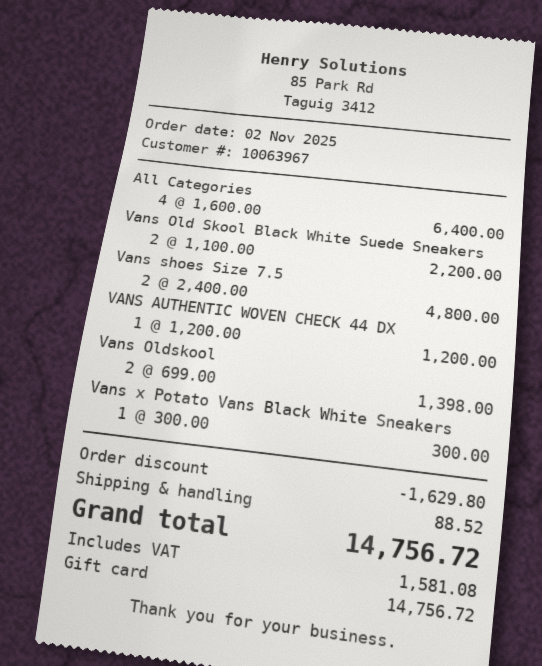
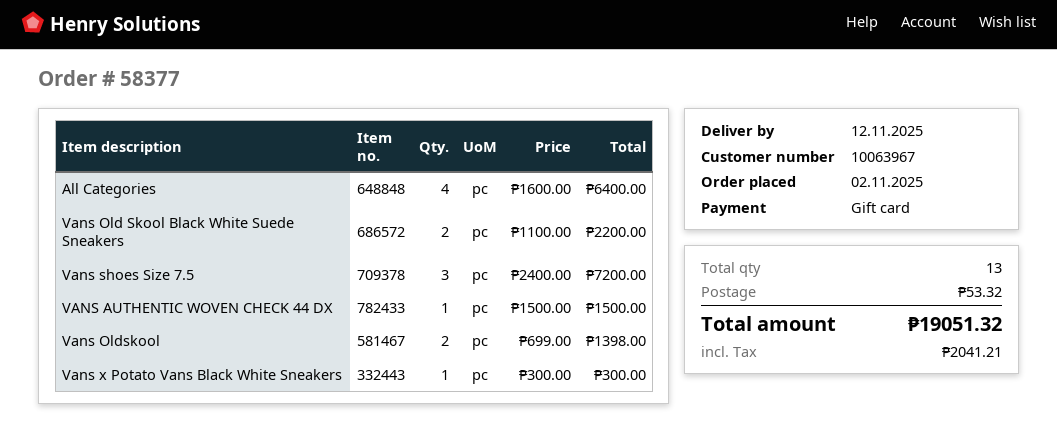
Vans shoes Size 7.5: 2 x 2400.00 = 4800.00 -> 3 x 2400.00 = 7200.00
VANS AUTHENTIC WOVEN CHECK 44 DX: 1 x 1200.00 = 1200.00 -> 1 x 1500.00 = 1500.00
discount: 1629.80 -> none
shipping: 88.52 -> 53.32
tax: 1581.08 -> 2041.21
total: 14756.72 -> 19051.32

